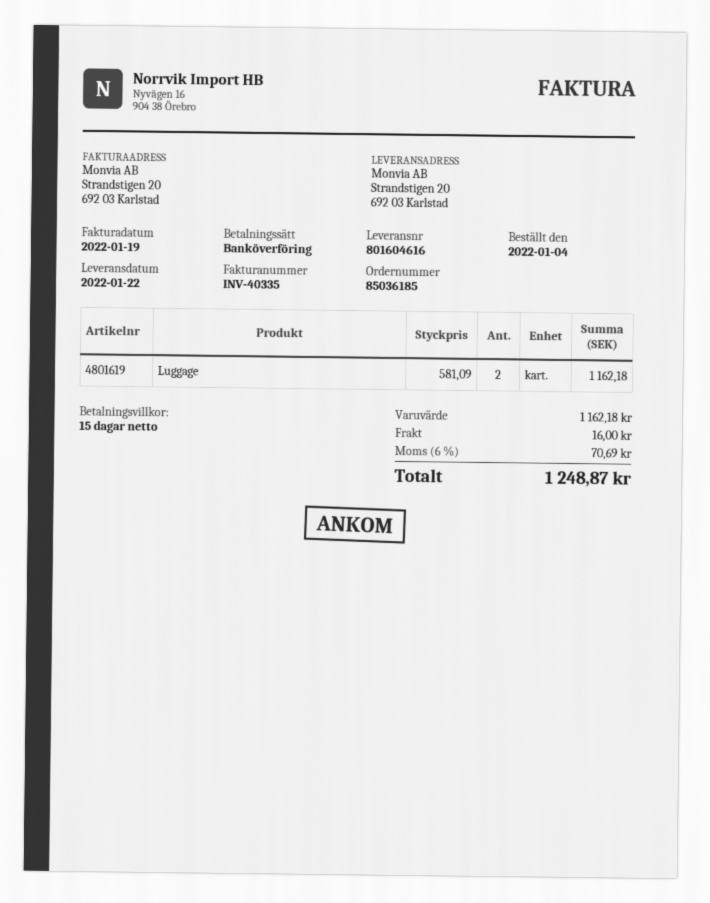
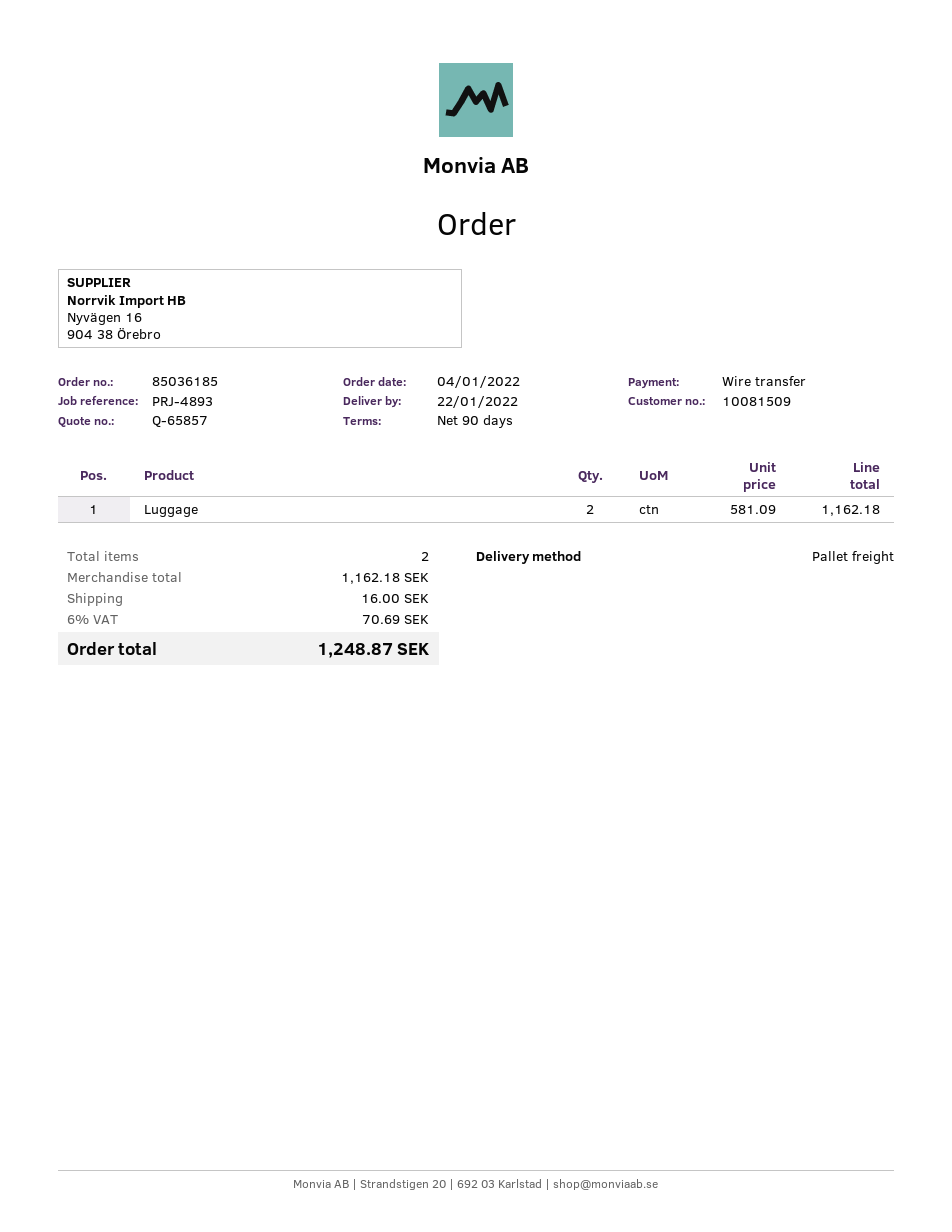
payment terms: 15 days -> 90 days

